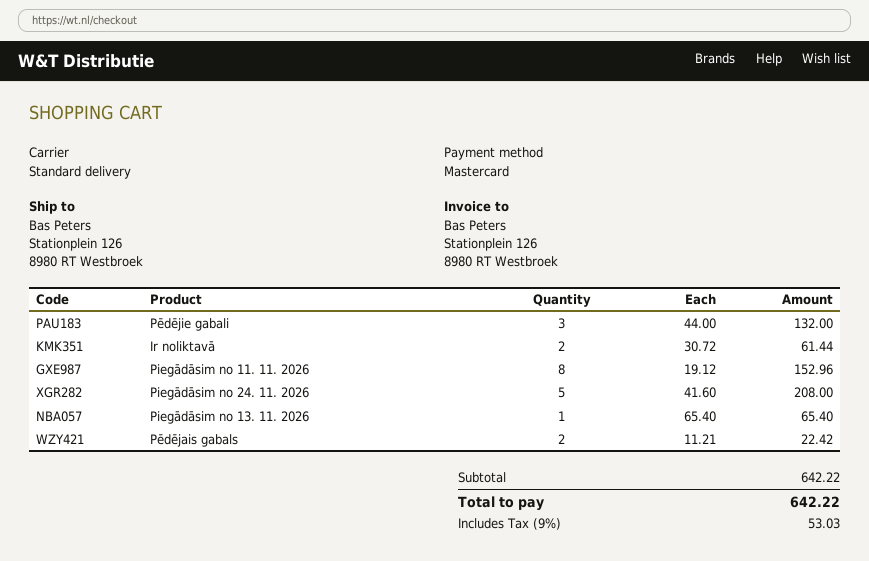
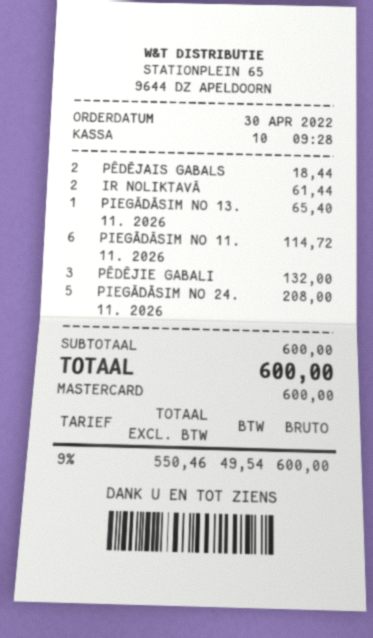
Piegādāsim no 11. 11. 2026: 8 for 152.96 -> 6 for 114.72
Pēdējais gabals: 2 for 22.42 -> 2 for 18.44
subtotal: 642.22 -> 600.00
tax: 9% = 53.03 -> 9% = 49.54
total: 642.22 -> 600.00

